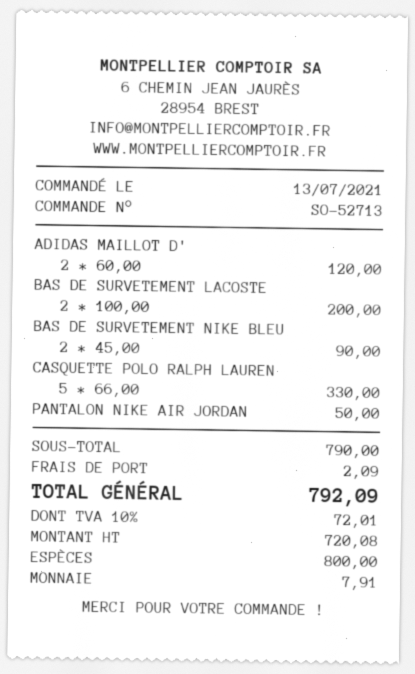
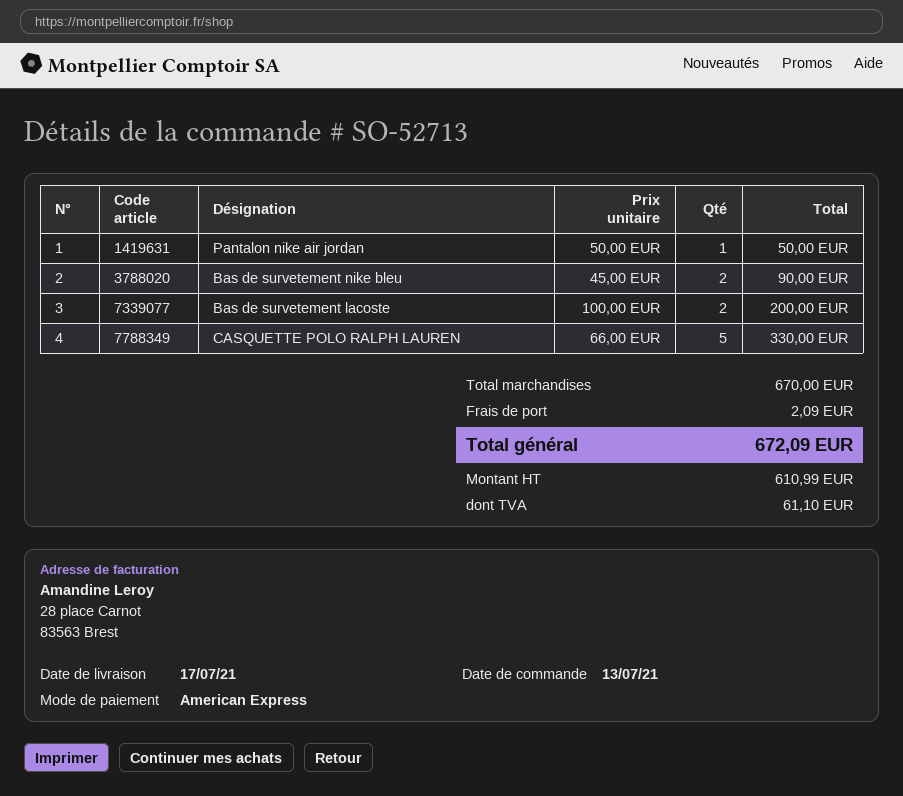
payment method: cash -> American Express
ADIDAS MAILLOT D': 2 x 60.00 = 120.00 -> none
subtotal: 790.00 -> 670.00
net: 720.08 -> 610.99
tax: 72.01 -> 61.10
total: 792.09 -> 672.09

